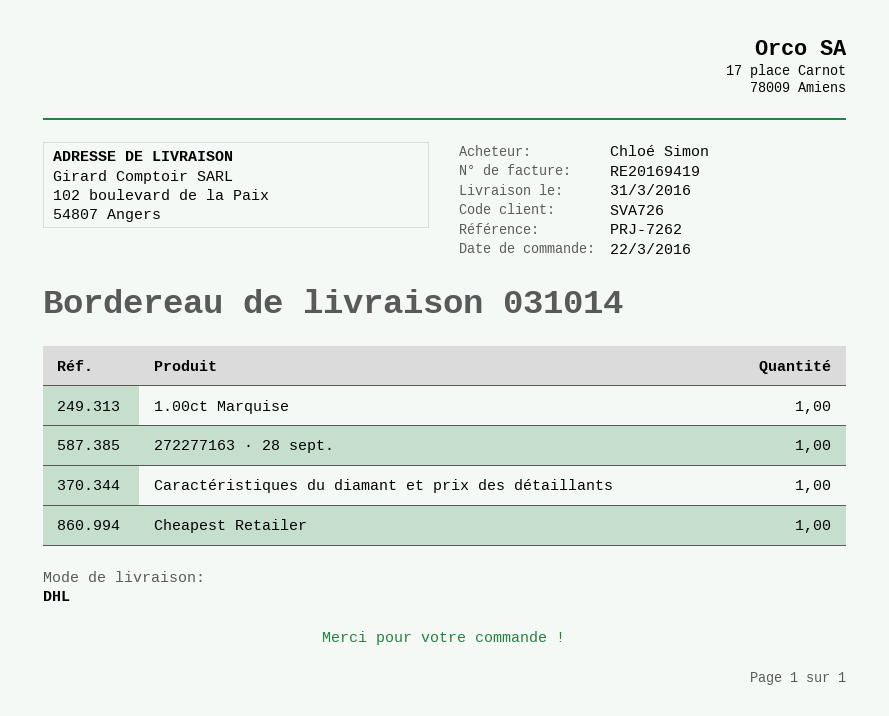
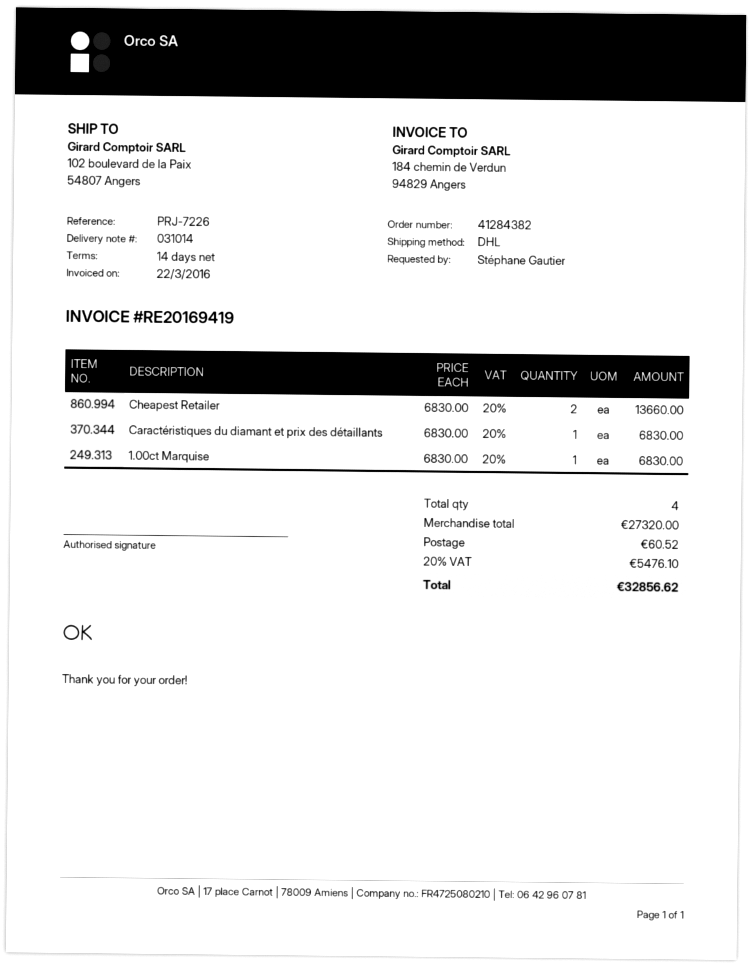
reference: PRJ-7262 -> PRJ-7226
ordered by: Chloé Simon -> Stéphane Gautier
272277163 · 28 sept.: 1 -> none
Cheapest Retailer: 1 -> 2

